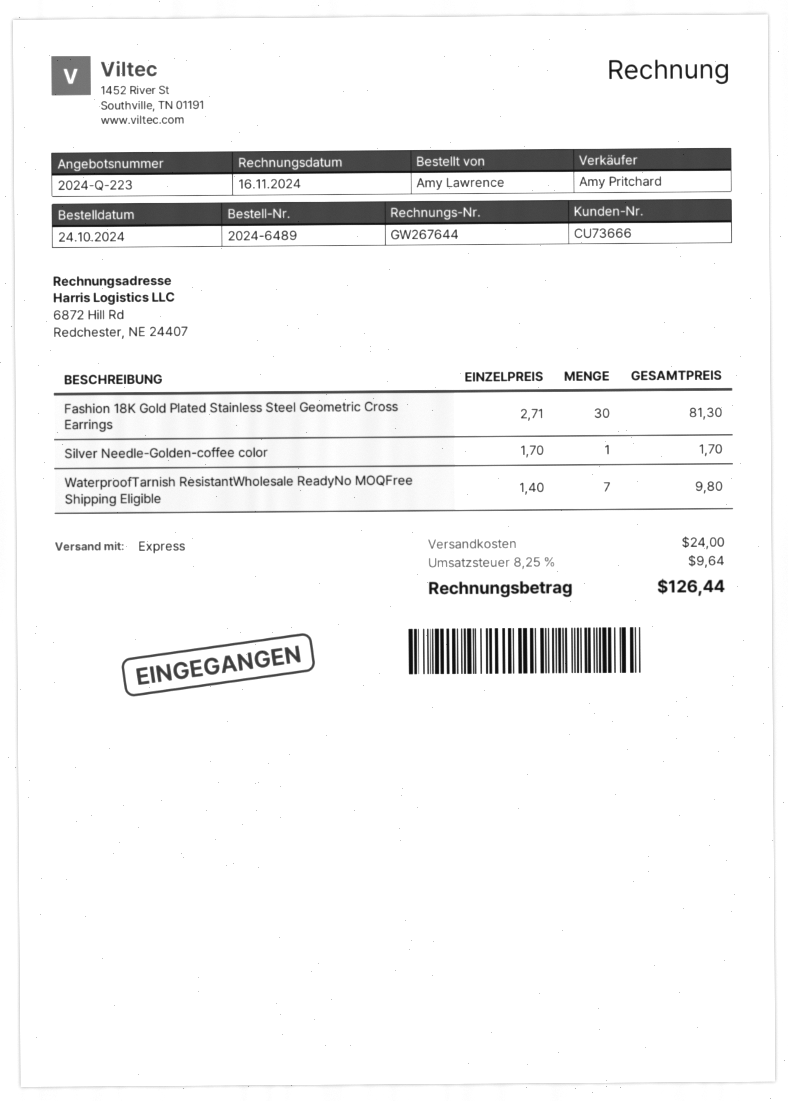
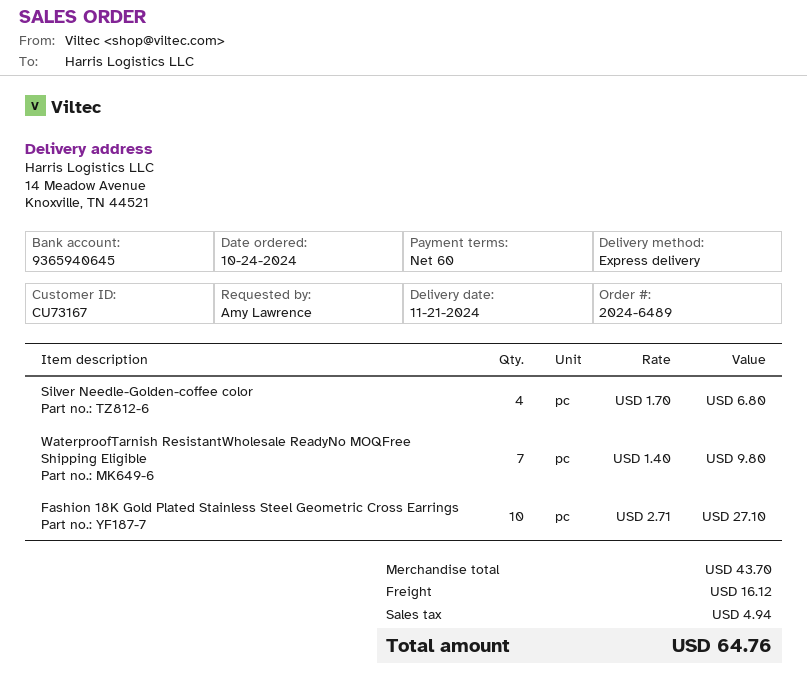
customer number: CU73666 -> CU73167
Fashion 18K Gold Plated Stainless Steel Geometric Cross Earrings: 30 x 2.71 = 81.30 -> 10 x 2.71 = 27.10
Silver Needle-Golden-coffee color: 1 x 1.70 = 1.70 -> 4 x 1.70 = 6.80
shipping: 24.00 -> 16.12
tax: 9.64 -> 4.94
total: 126.44 -> 64.76

